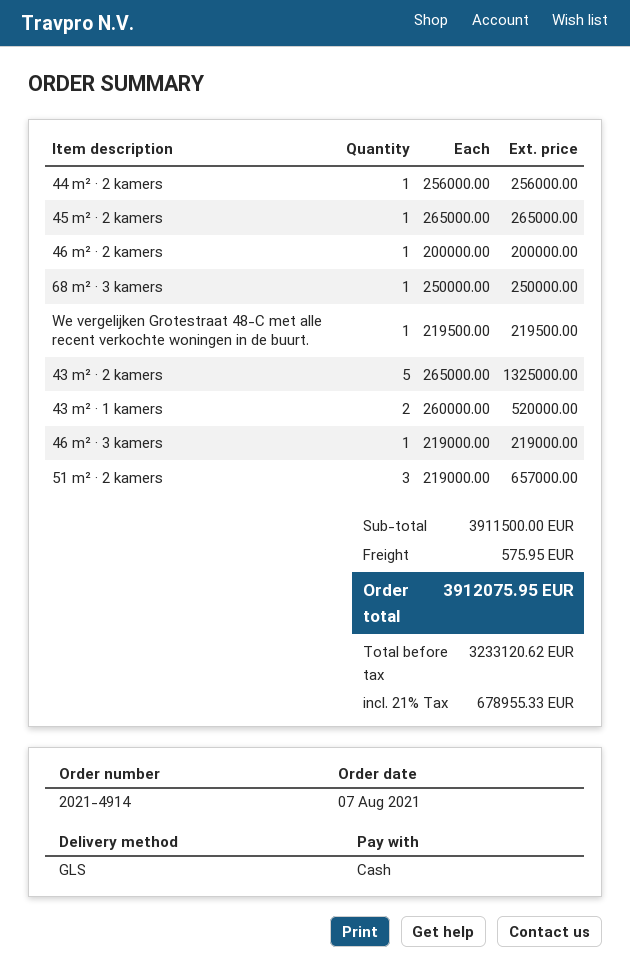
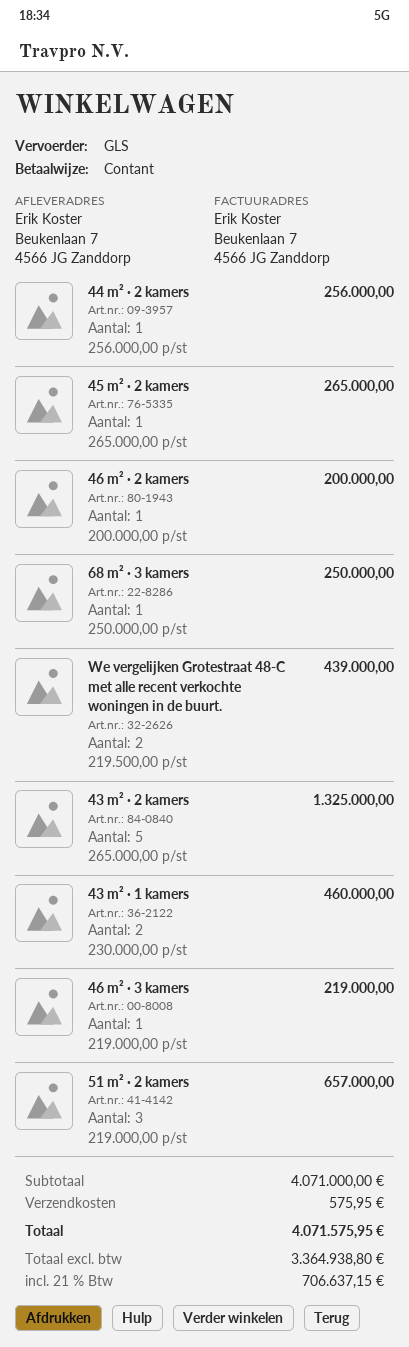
We vergelijken Grotestraat 48-C met alle recent verkochte woningen in de buurt.: 1 x 219500.00 = 219500.00 -> 2 x 219500.00 = 439000.00
43 m² · 1 kamers: 2 x 260000.00 = 520000.00 -> 2 x 230000.00 = 460000.00
subtotal: 3911500.00 -> 4071000.00
net: 3233120.62 -> 3364938.80
tax: 21% = 678955.33 -> 21% = 706637.15
total: 3912075.95 -> 4071575.95

